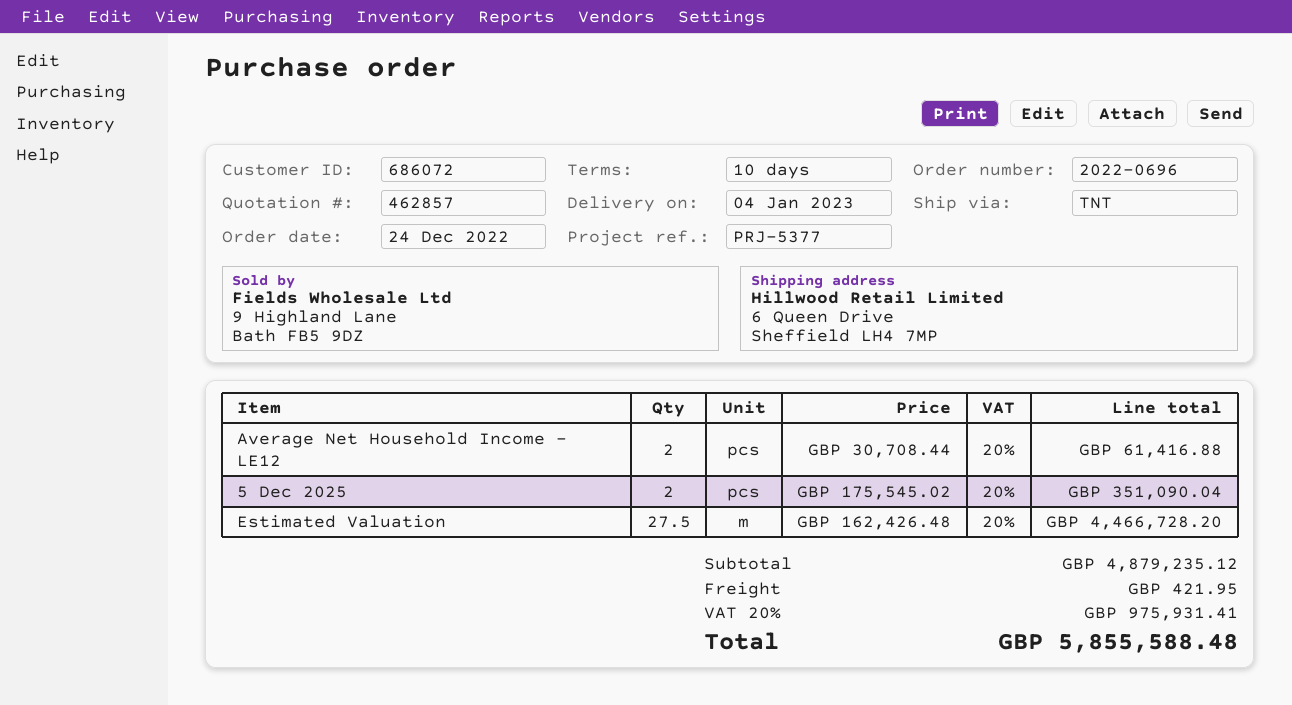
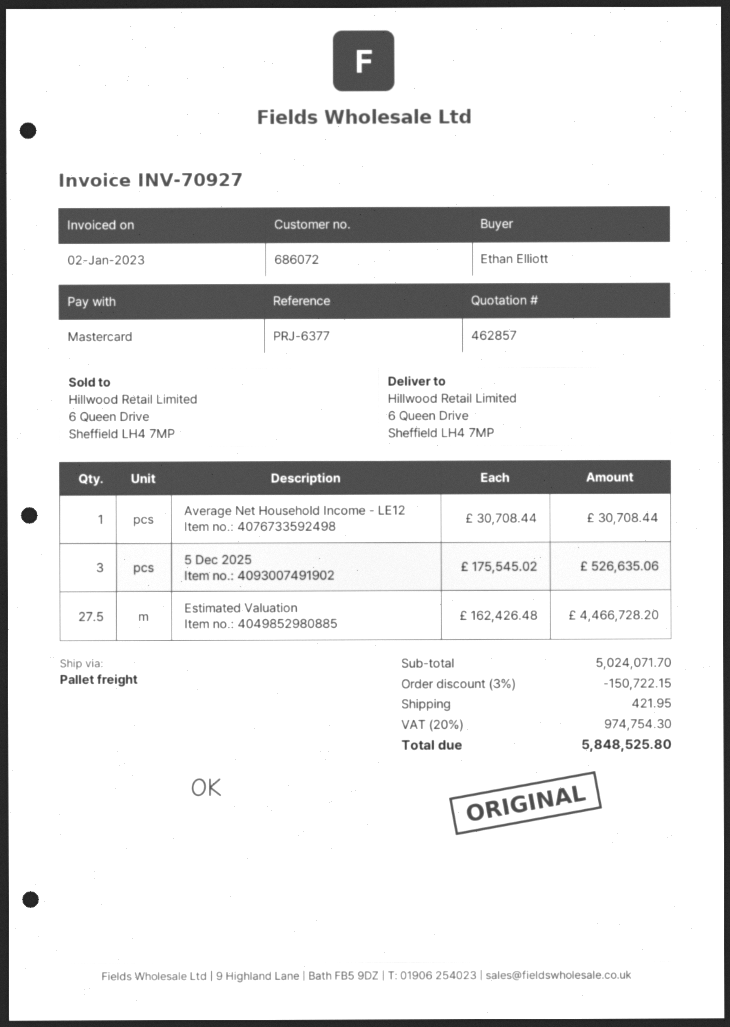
reference: PRJ-5377 -> PRJ-6377
shipping method: TNT -> pallet freight
Average Net Household Income - LE12: 2 x 30708.44 = 61416.88 -> 1 x 30708.44 = 30708.44
5 Dec 2025: 2 x 175545.02 = 351090.04 -> 3 x 175545.02 = 526635.06
subtotal: 4879235.12 -> 5024071.70
discount: none -> 3% = 150722.15
tax: 20% = 975931.41 -> 20% = 974754.30
total: 5855588.48 -> 5848525.80

